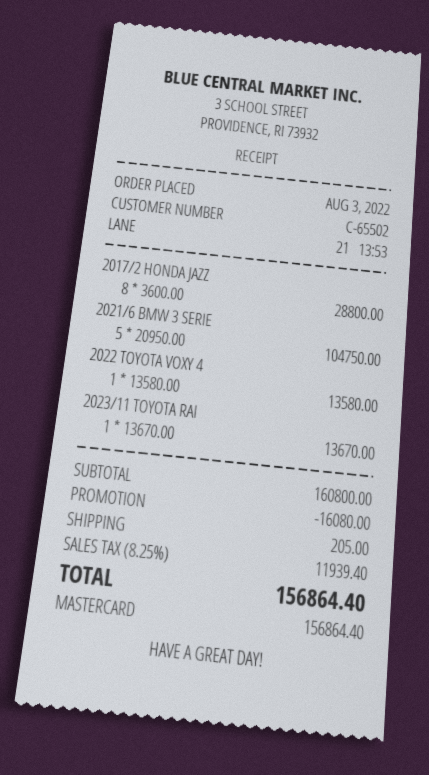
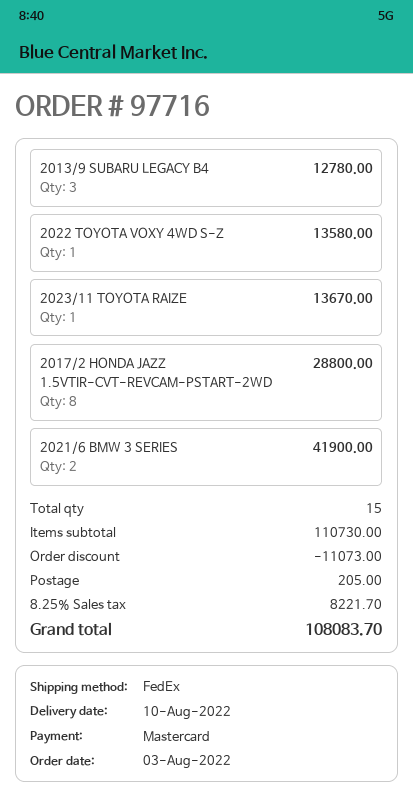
2021/6 BMW 3 SERIE: 5 for 104750.00 -> 2 for 41900.00
2013/9 SUBARU LEGACY B4: none -> 3 for 12780.00
subtotal: 160800.00 -> 110730.00
discount: 16080.00 -> 11073.00
tax: 8.25% = 11939.40 -> 8.25% = 8221.70
total: 156864.40 -> 108083.70

